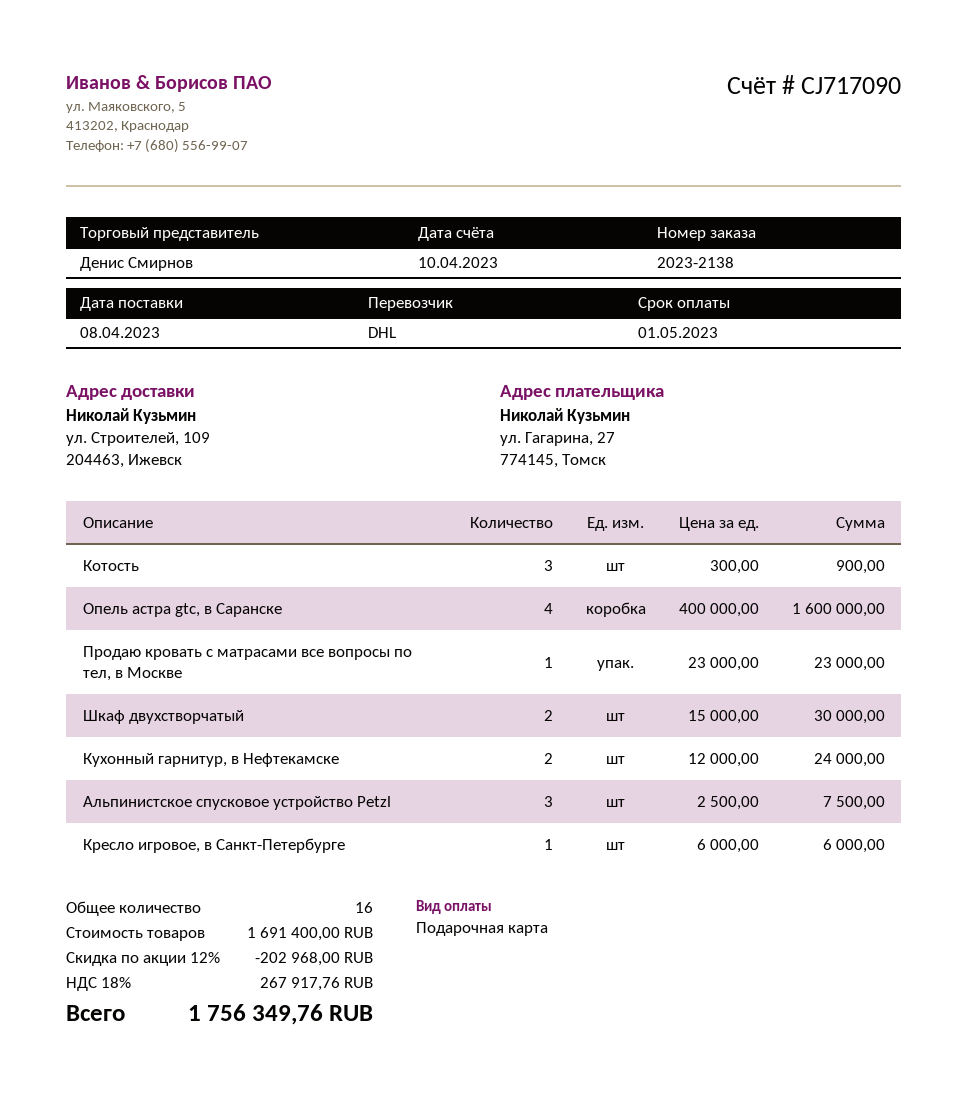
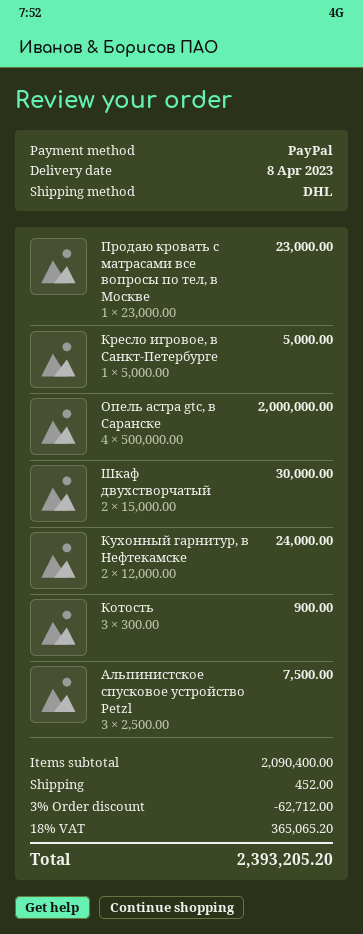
payment method: gift card -> PayPal
Опель астра gtc, в Саранске: 4 x 400000.00 = 1600000.00 -> 4 x 500000.00 = 2000000.00
Кресло игровое, в Санкт-Петербурге: 1 x 6000.00 = 6000.00 -> 1 x 5000.00 = 5000.00
subtotal: 1691400.00 -> 2090400.00
discount: 12% = 202968.00 -> 3% = 62712.00
shipping: none -> 452.00
tax: 18% = 267917.76 -> 18% = 365065.20
total: 1756349.76 -> 2393205.20

